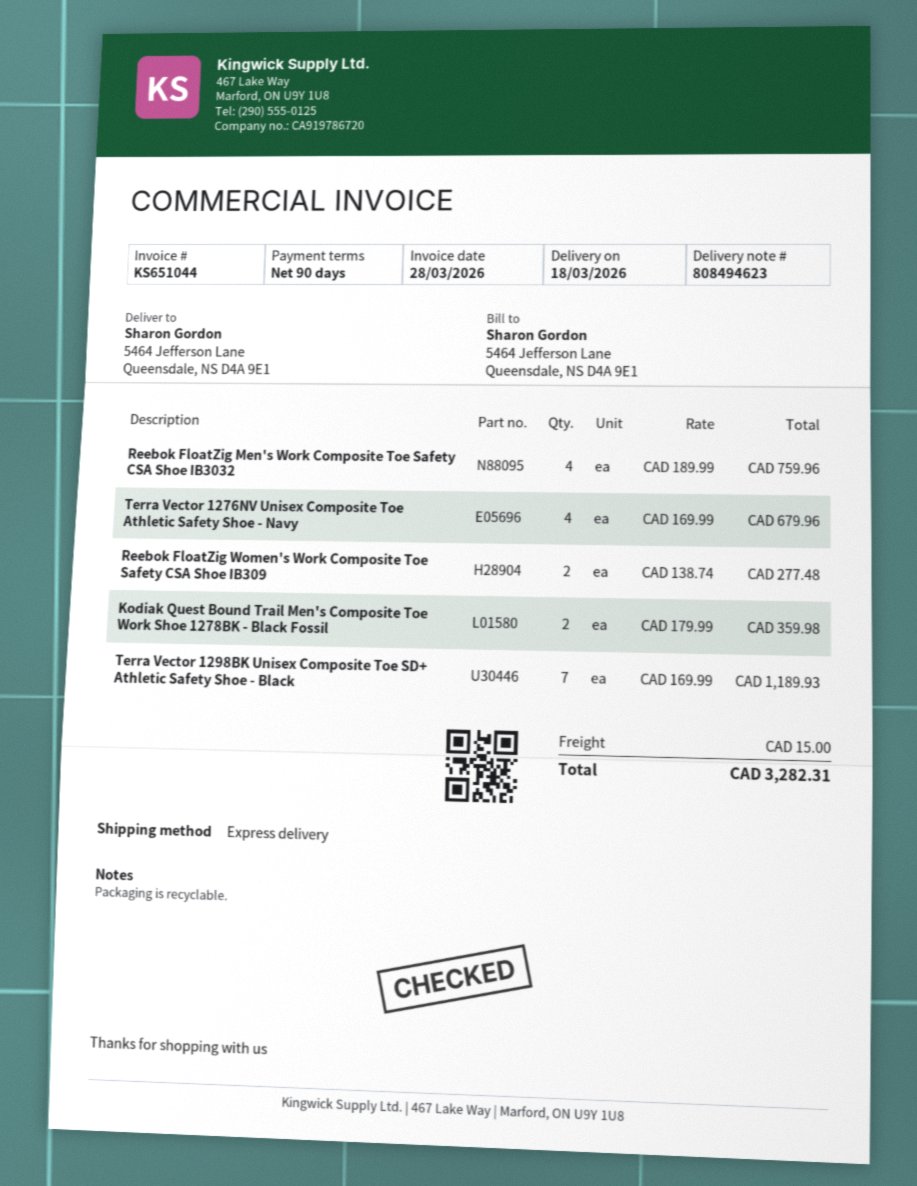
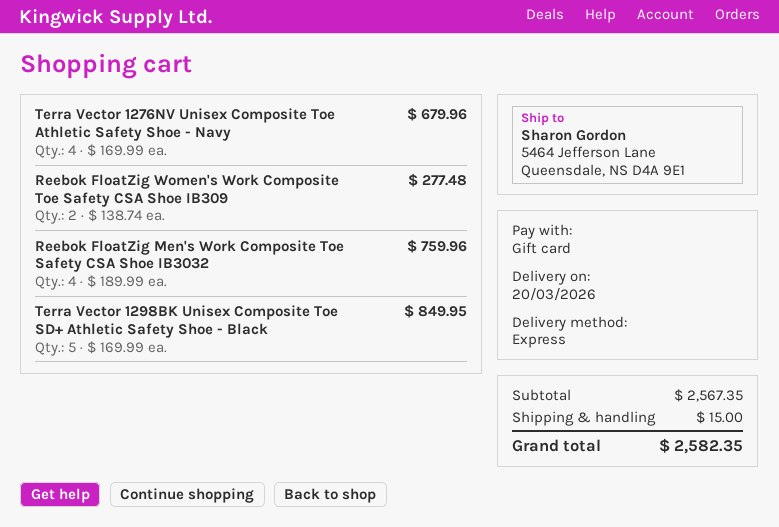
delivery date: 2026-03-18 -> 2026-03-20
Kodiak Quest Bound Trail Men's Composite Toe Work Shoe 1278BK - Black Fossil: 2 x 179.99 = 359.98 -> none
Terra Vector 1298BK Unisex Composite Toe SD+ Athletic Safety Shoe - Black: 7 x 169.99 = 1189.93 -> 5 x 169.99 = 849.95
total: 3282.31 -> 2582.35

